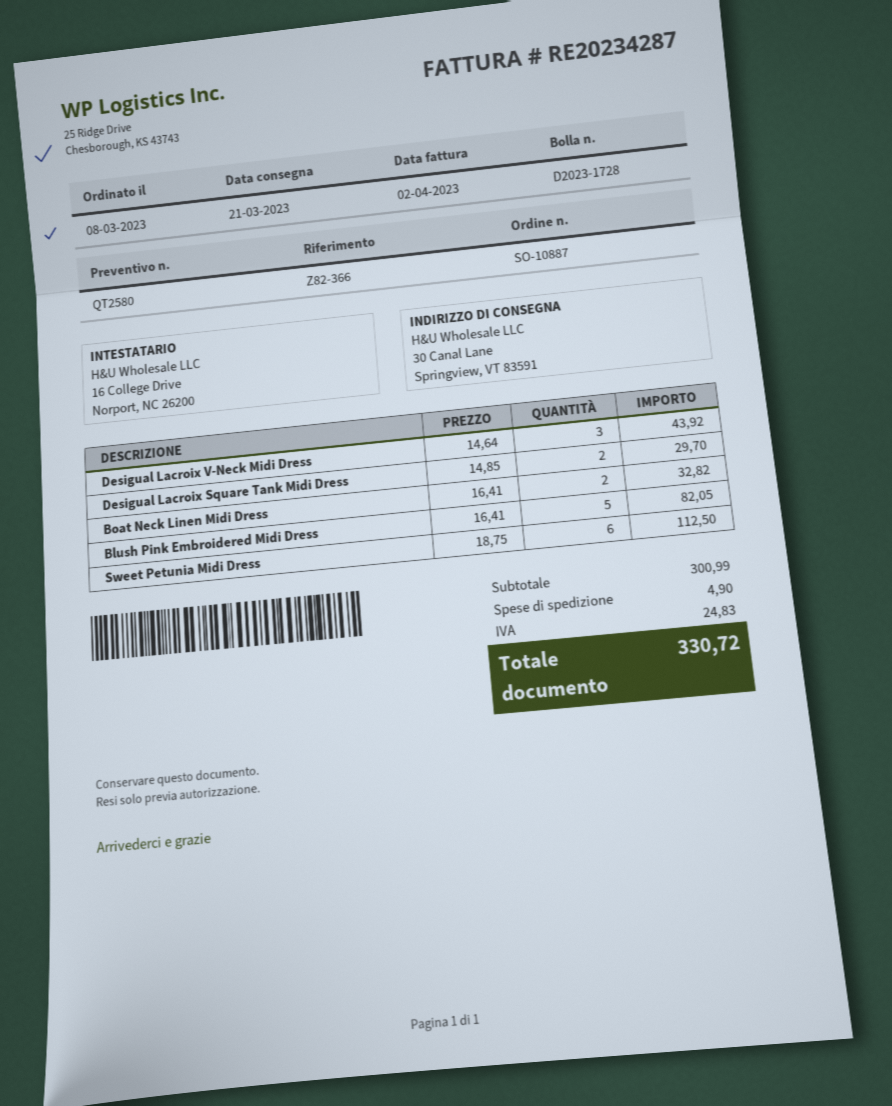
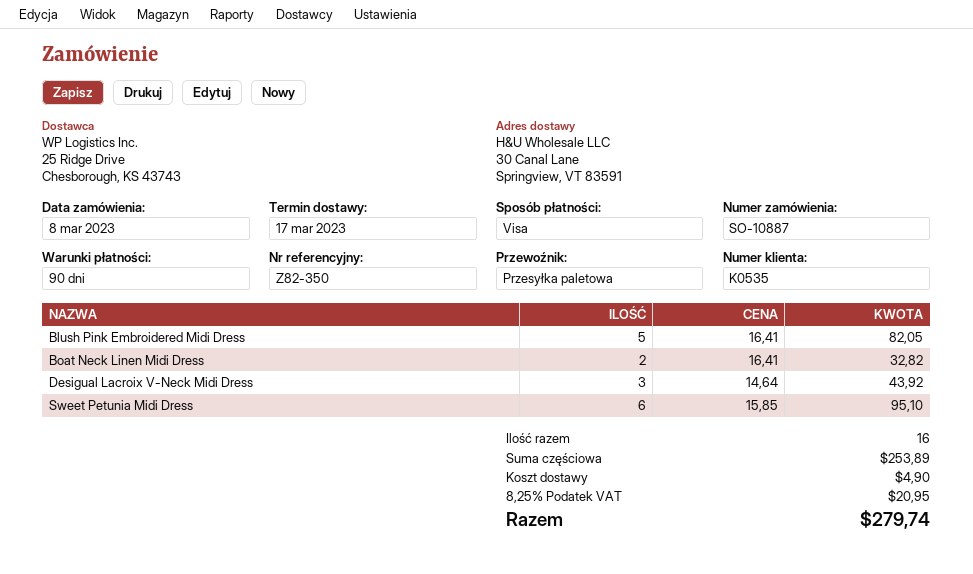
delivery date: 2023-03-21 -> 2023-03-17
reference: Z82-366 -> Z82-350
Desigual Lacroix Square Tank Midi Dress: 2 x 14.85 = 29.70 -> none
Sweet Petunia Midi Dress: 6 x 18.75 = 112.50 -> 6 x 15.85 = 95.10
subtotal: 300.99 -> 253.89
tax: 24.83 -> 20.95
total: 330.72 -> 279.74

